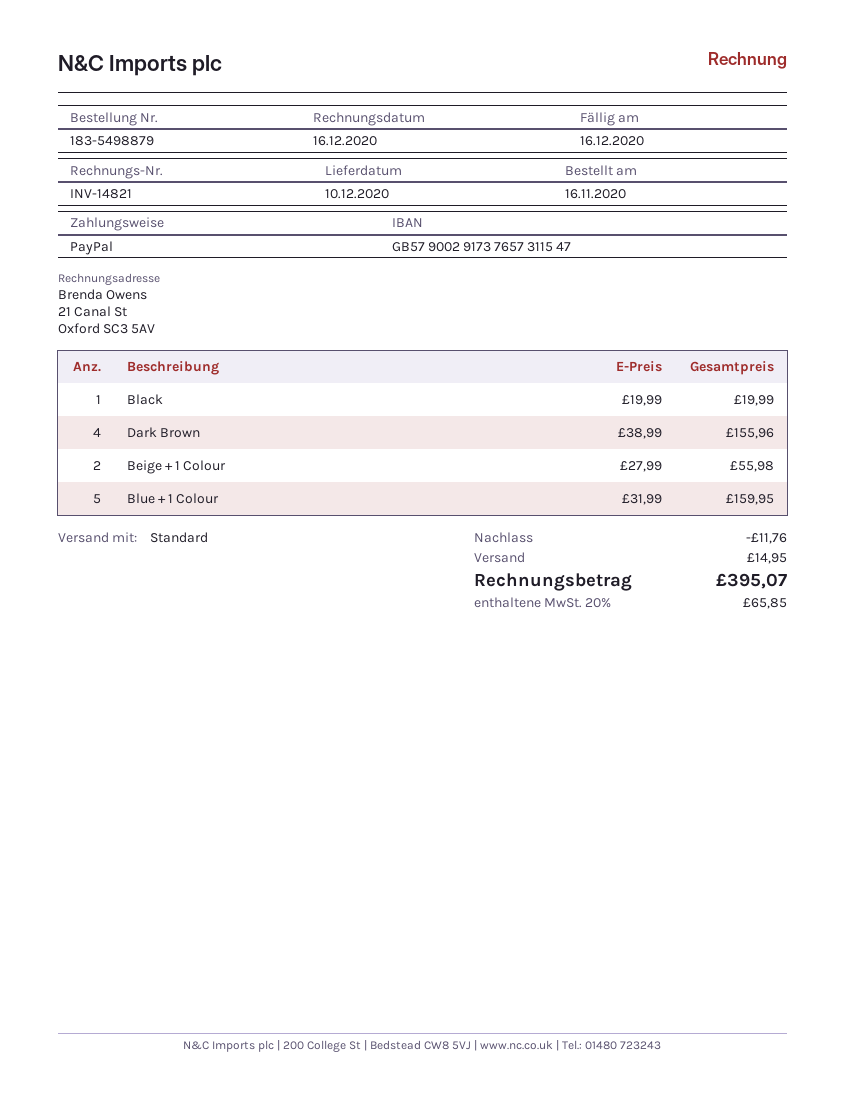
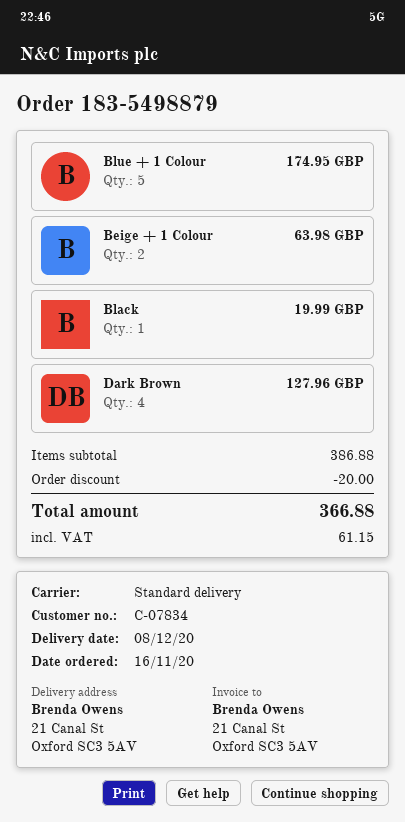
delivery date: 2020-12-10 -> 2020-12-08
Dark Brown: 4 for 155.96 -> 4 for 127.96
Beige + 1 Colour: 2 for 55.98 -> 2 for 63.98
Blue + 1 Colour: 5 for 159.95 -> 5 for 174.95
discount: 11.76 -> 20.00
shipping: 14.95 -> none
tax: 65.85 -> 61.15
total: 395.07 -> 366.88

